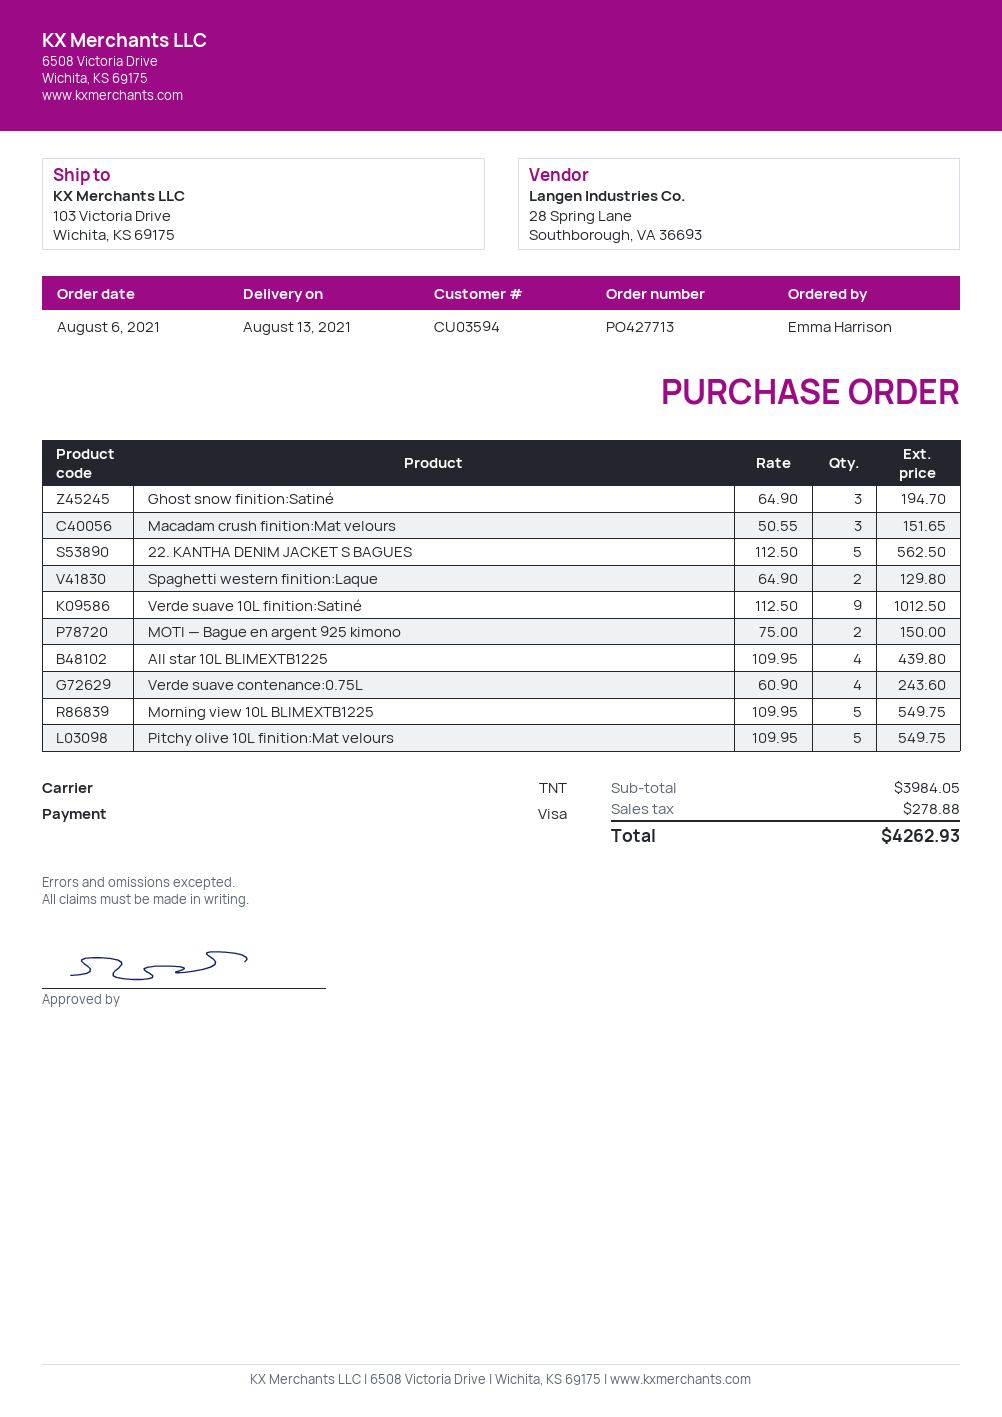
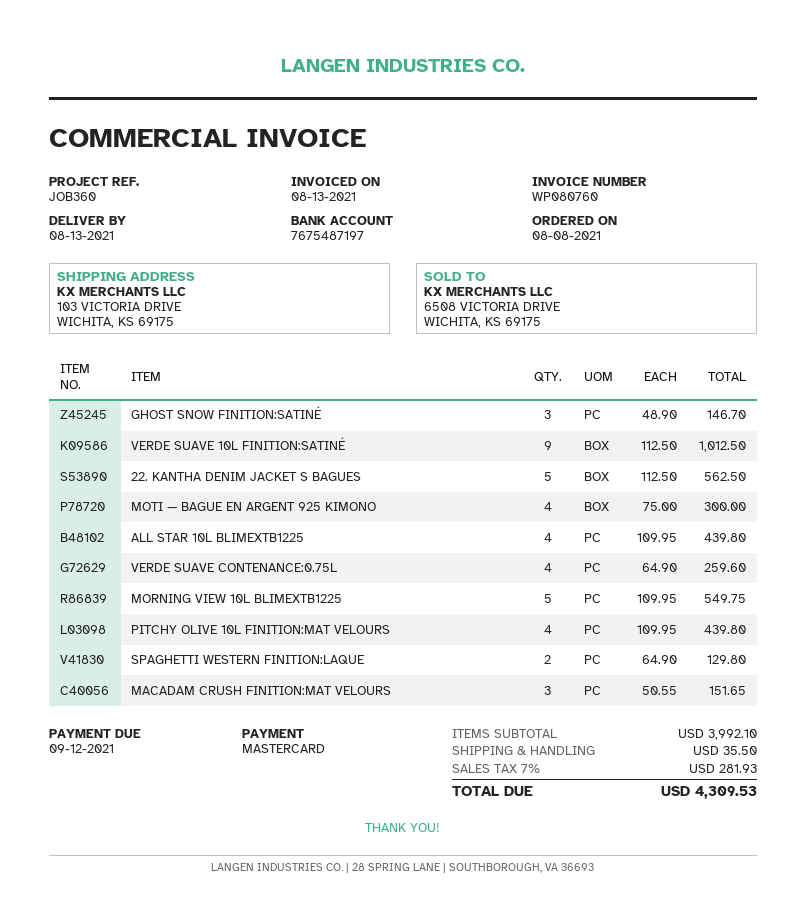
order date: 2021-08-06 -> 2021-08-08
payment method: Visa -> Mastercard
Ghost snow finition:Satiné: 3 x 64.90 = 194.70 -> 3 x 48.90 = 146.70
MOTI — Bague en argent 925 kimono: 2 x 75.00 = 150.00 -> 4 x 75.00 = 300.00
Verde suave contenance:0.75L: 4 x 60.90 = 243.60 -> 4 x 64.90 = 259.60
Pitchy olive 10L finition:Mat velours: 5 x 109.95 = 549.75 -> 4 x 109.95 = 439.80
subtotal: 3984.05 -> 3992.10
shipping: none -> 35.50
tax: 278.88 -> 281.93
total: 4262.93 -> 4309.53

